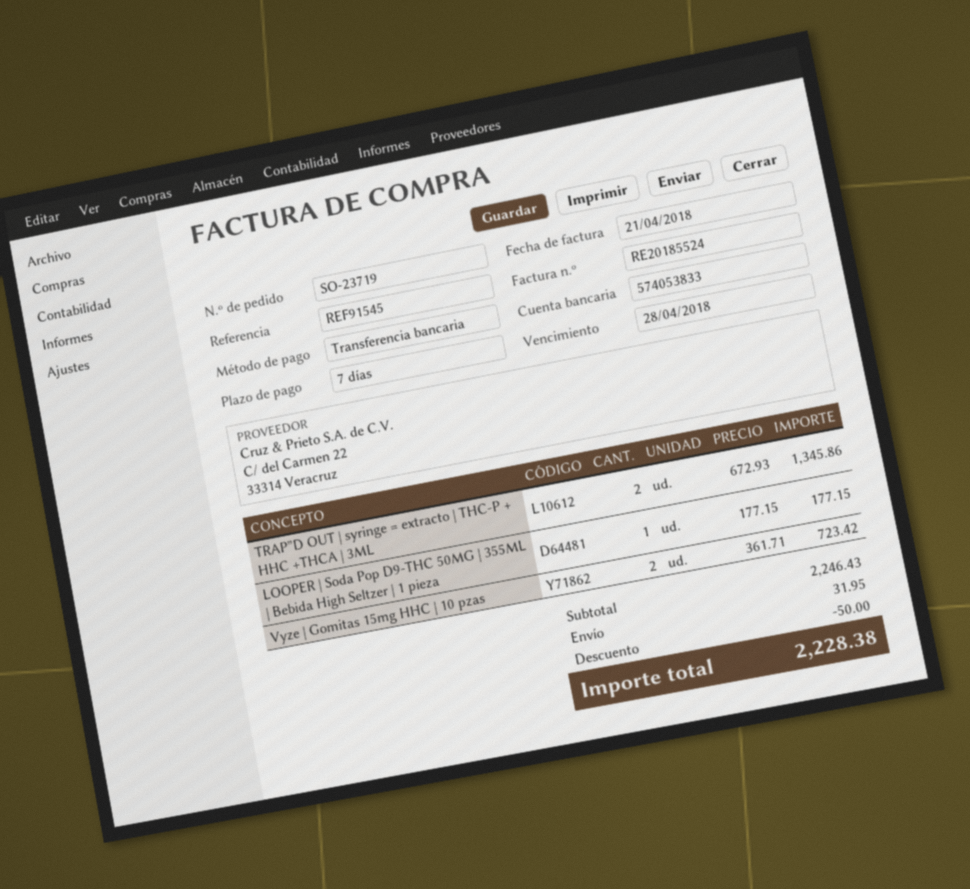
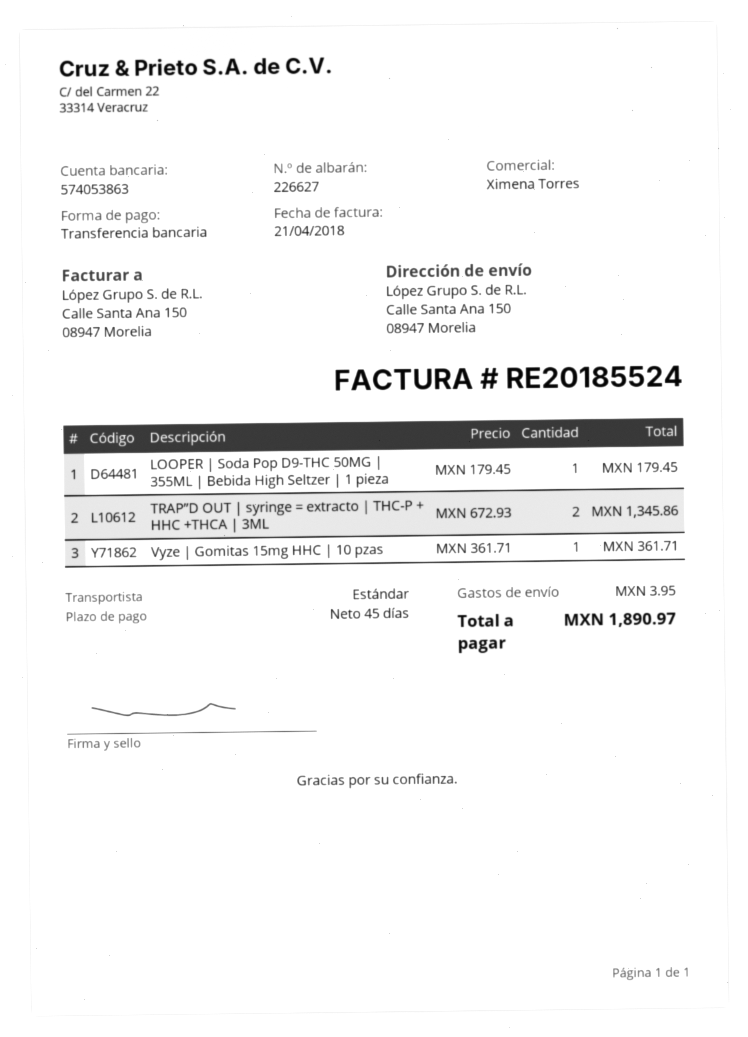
payment terms: 7 days -> 45 days
bank account: 574053833 -> 574053863
LOOPER | Soda Pop D9-THC 50MG | 355ML | Bebida High Seltzer | 1 pieza: 1 x 177.15 = 177.15 -> 1 x 179.45 = 179.45
Vyze | Gomitas 15mg HHC | 10 pzas: 2 x 361.71 = 723.42 -> 1 x 361.71 = 361.71
discount: 50.00 -> none
shipping: 31.95 -> 3.95
total: 2228.38 -> 1890.97

